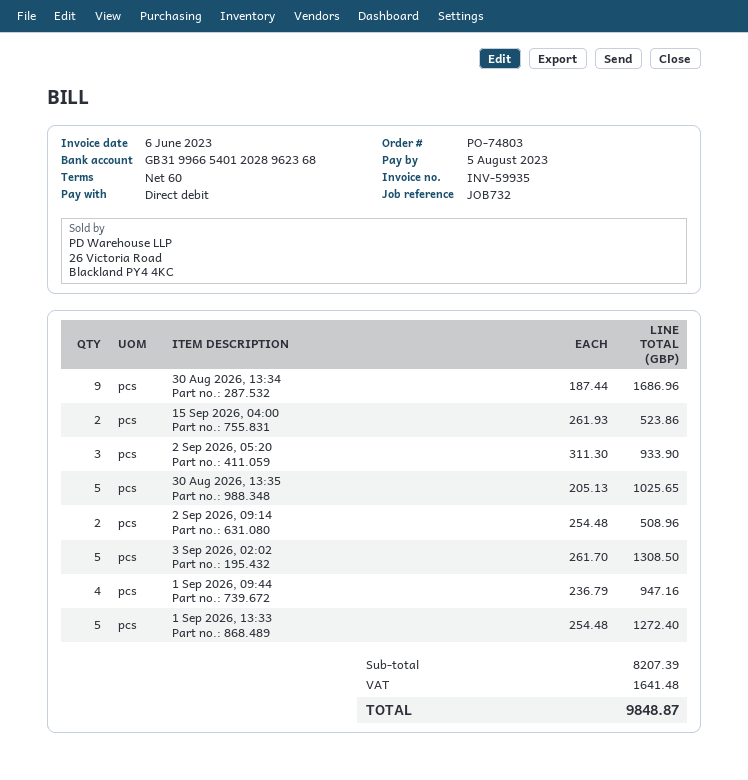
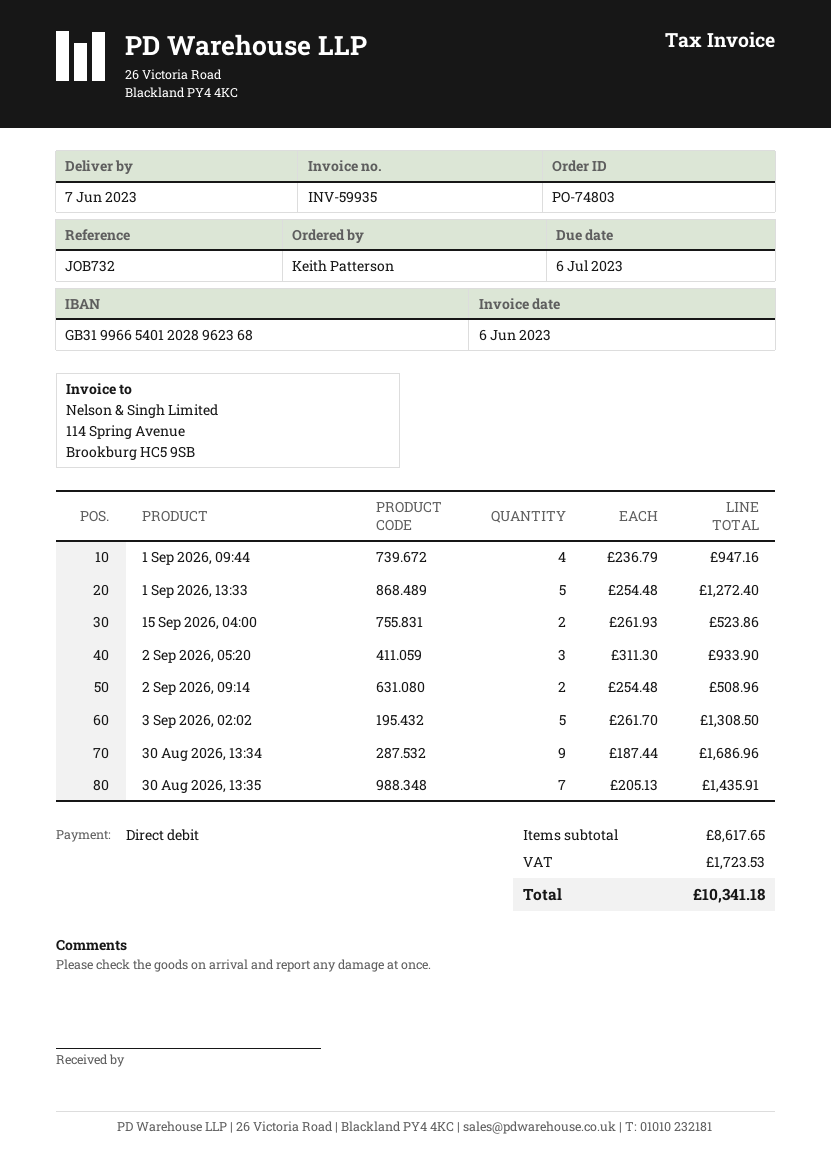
due date: 2023-08-05 -> 2023-07-06
30 Aug 2026, 13:35: 5 x 205.13 = 1025.65 -> 7 x 205.13 = 1435.91
subtotal: 8207.39 -> 8617.65
tax: 1641.48 -> 1723.53
total: 9848.87 -> 10341.18

